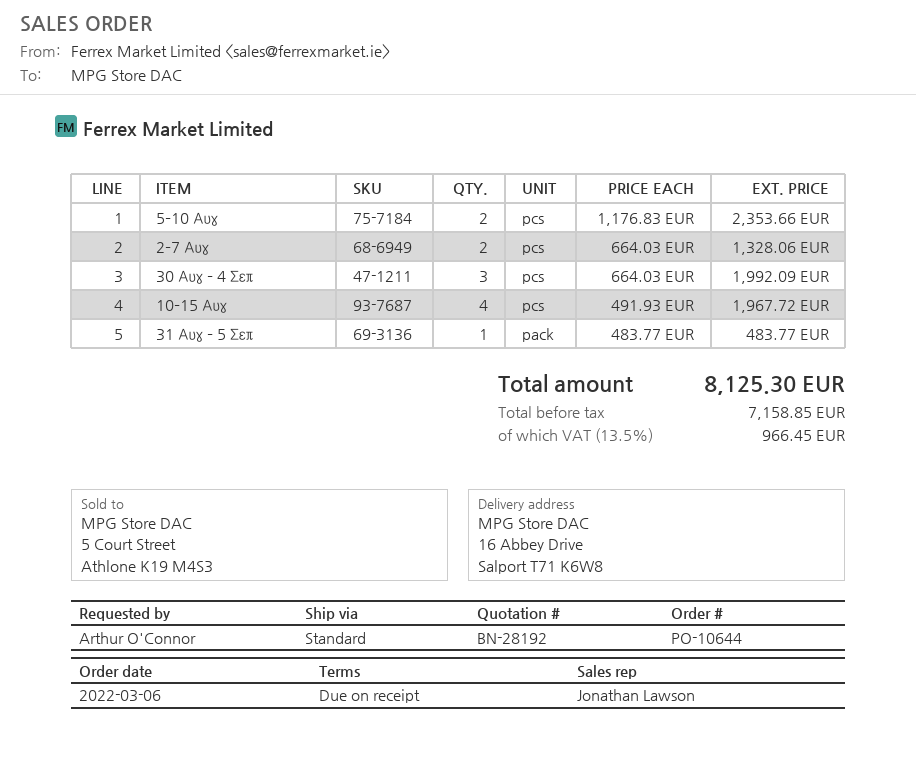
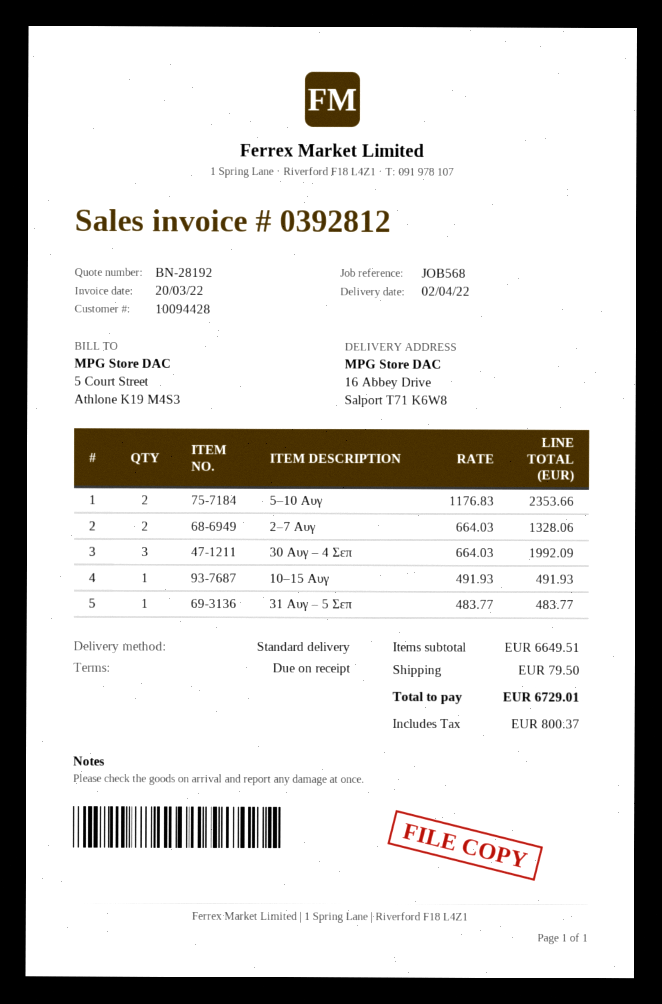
10–15 Αυγ: 4 x 491.93 = 1967.72 -> 1 x 491.93 = 491.93
shipping: none -> 79.50
tax: 966.45 -> 800.37
total: 8125.30 -> 6729.01

